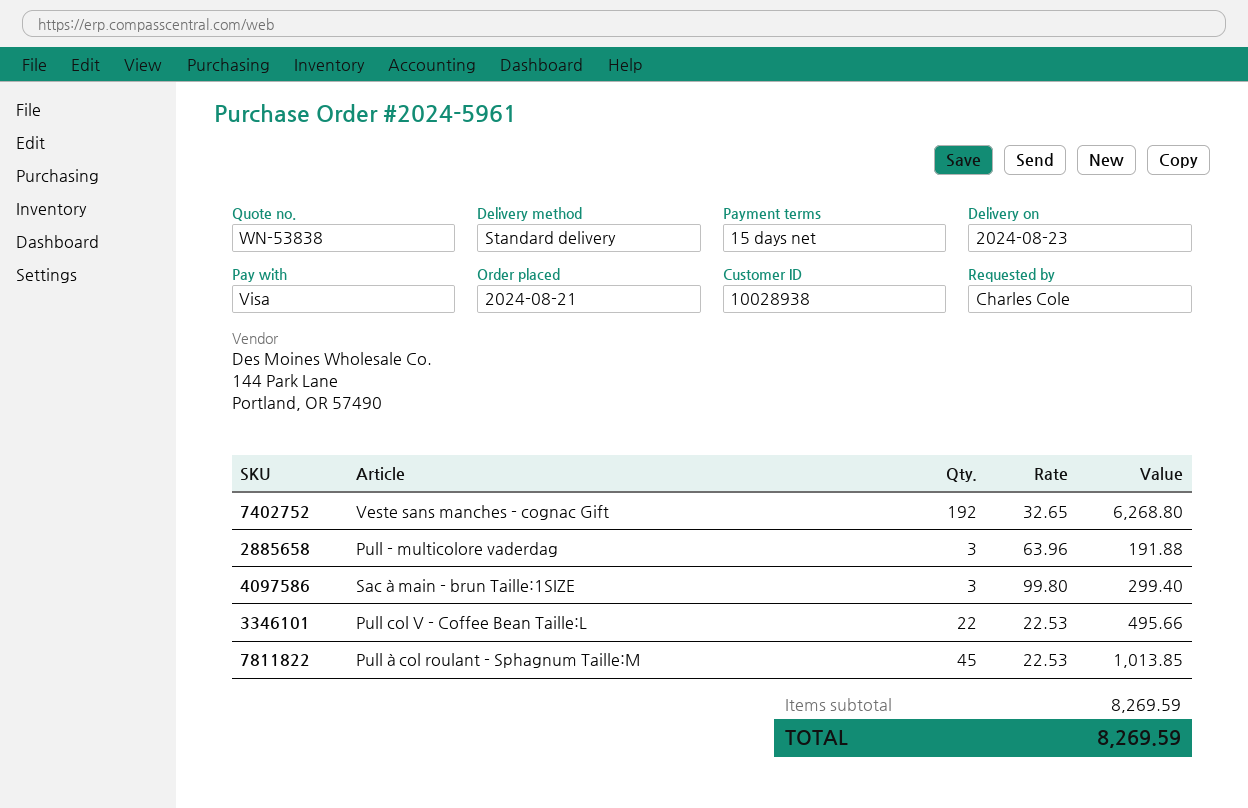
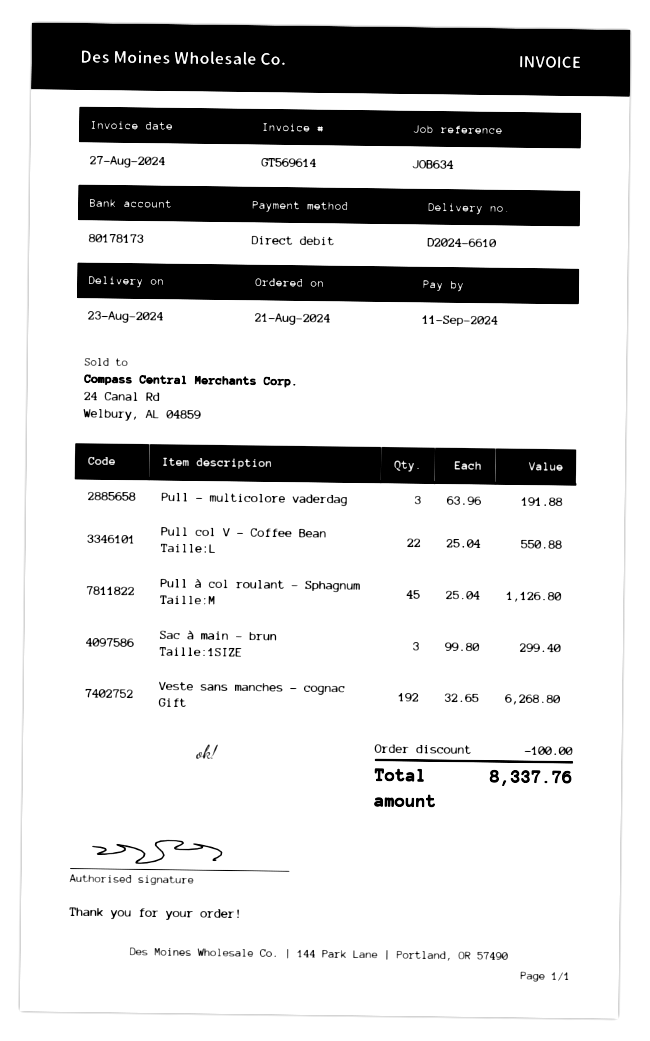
payment method: Visa -> direct debit
Pull col V - Coffee Bean Taille:L: 22 x 22.53 = 495.66 -> 22 x 25.04 = 550.88
Pull à col roulant - Sphagnum Taille:M: 45 x 22.53 = 1013.85 -> 45 x 25.04 = 1126.80
discount: none -> 100.00
total: 8269.59 -> 8337.76

